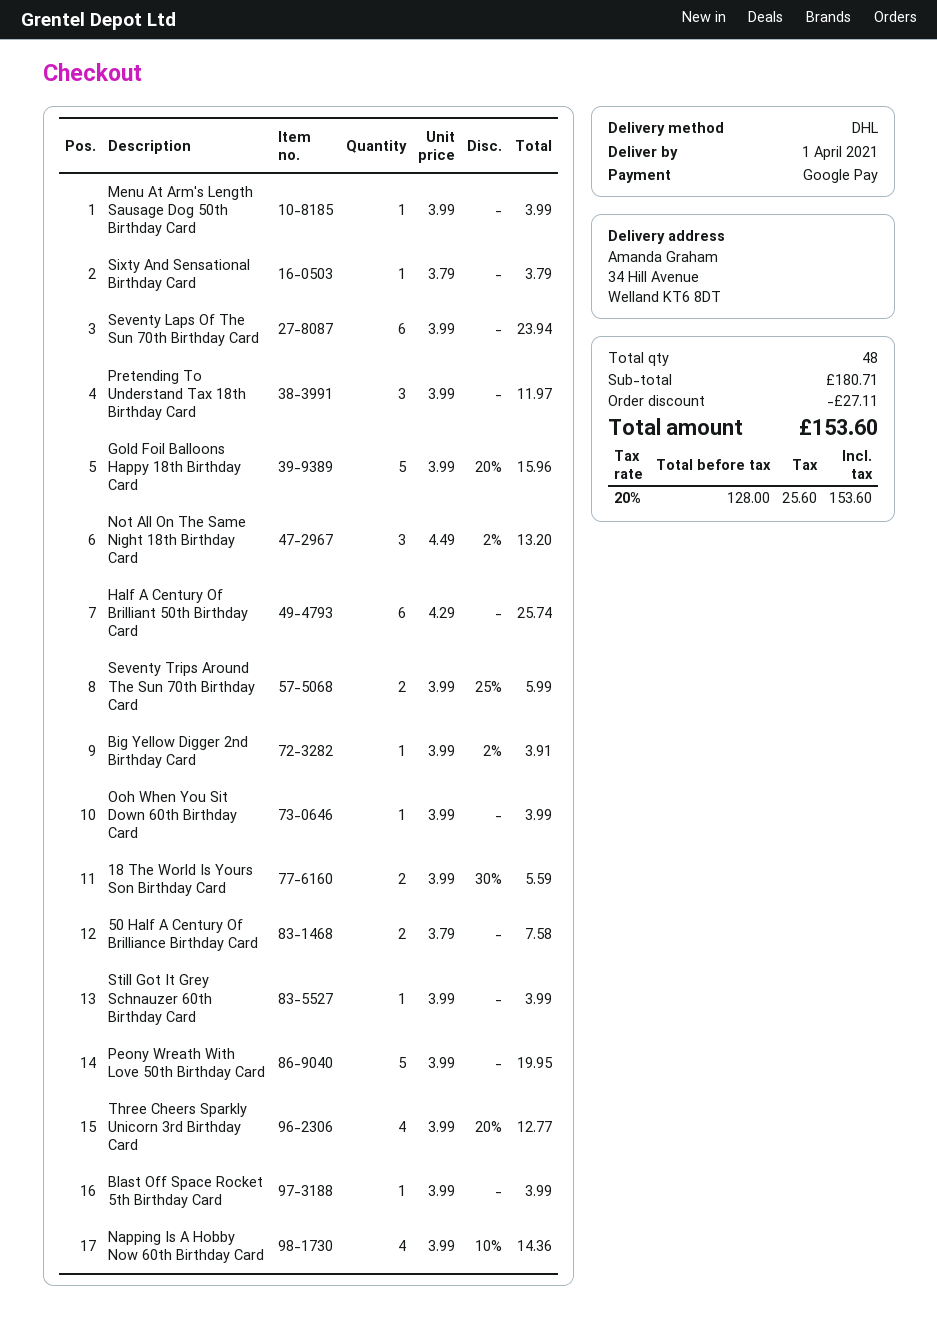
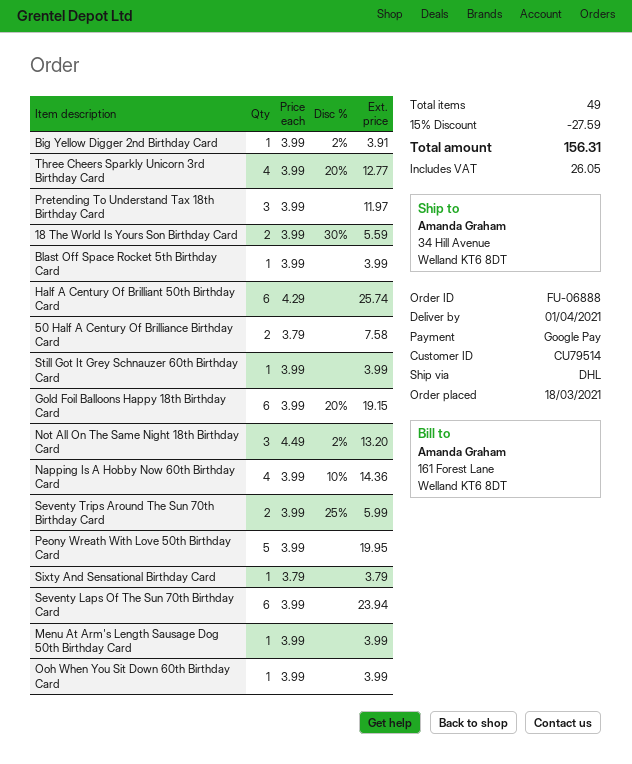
Gold Foil Balloons Happy 18th Birthday Card: 5 x 3.99 - 20% = 15.96 -> 6 x 3.99 - 20% = 19.15
total quantity: 48 -> 49
discount: 27.11 -> 27.59
tax: 25.60 -> 26.05
total: 153.60 -> 156.31

